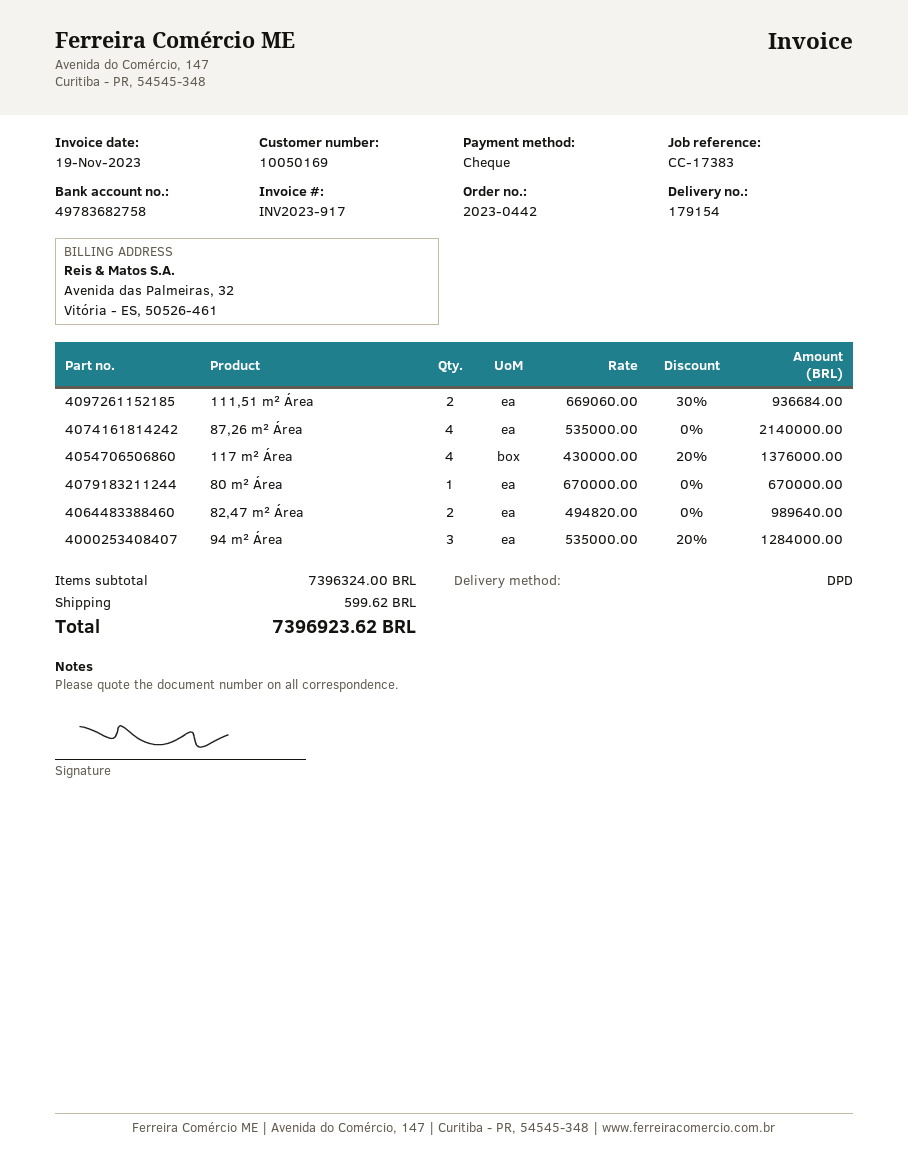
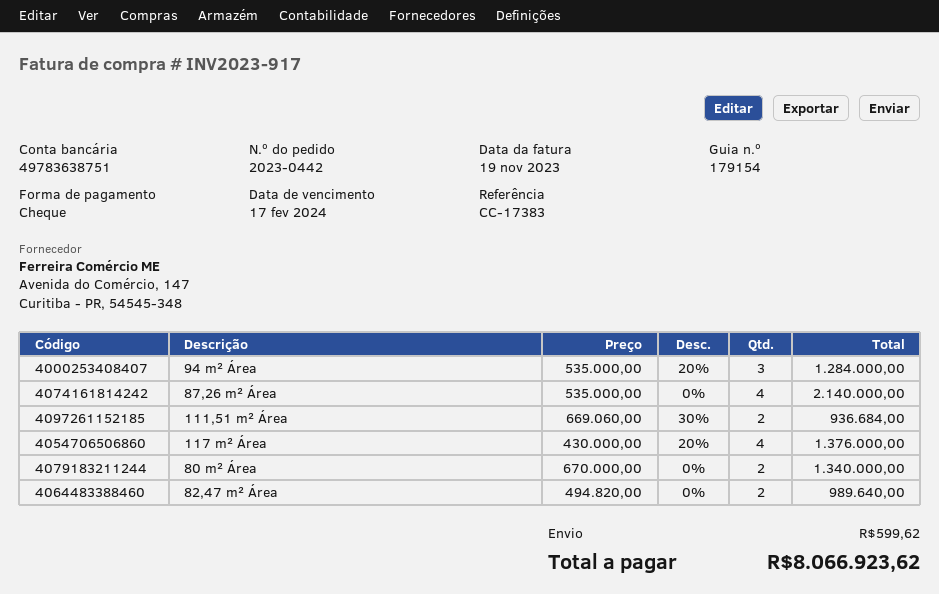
bank account: 49783682758 -> 49783638751
80 m² Área: 1 x 670000.00 = 670000.00 -> 2 x 670000.00 = 1340000.00
total: 7396923.62 -> 8066923.62

